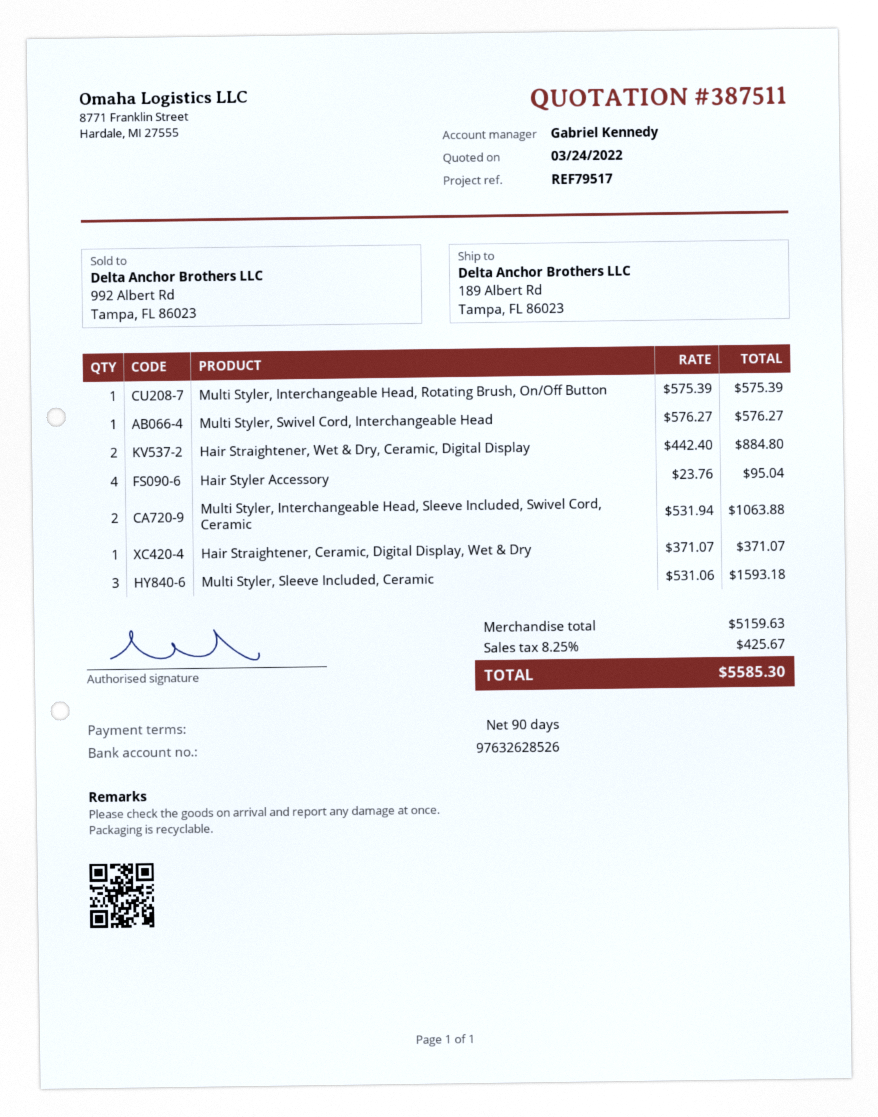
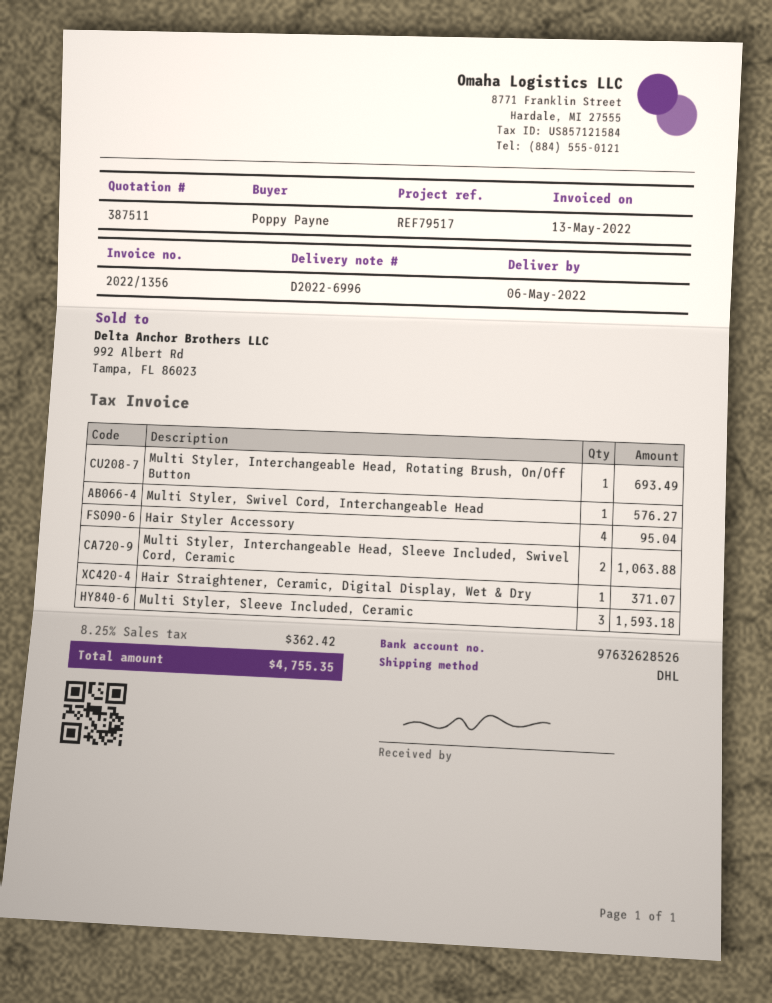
Multi Styler, Interchangeable Head, Rotating Brush, On/Off Button: 1 for 575.39 -> 1 for 693.49
Hair Straightener, Wet & Dry, Ceramic, Digital Display: 2 for 884.80 -> none
tax: 8.25% = 425.67 -> 8.25% = 362.42
total: 5585.30 -> 4755.35

